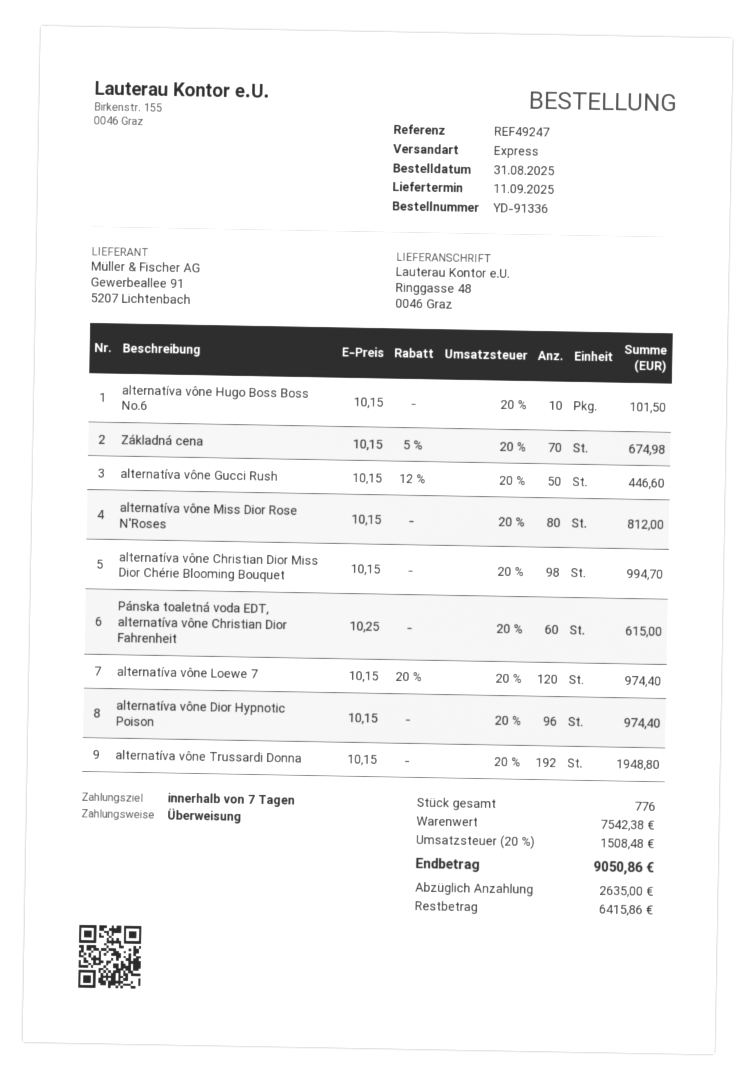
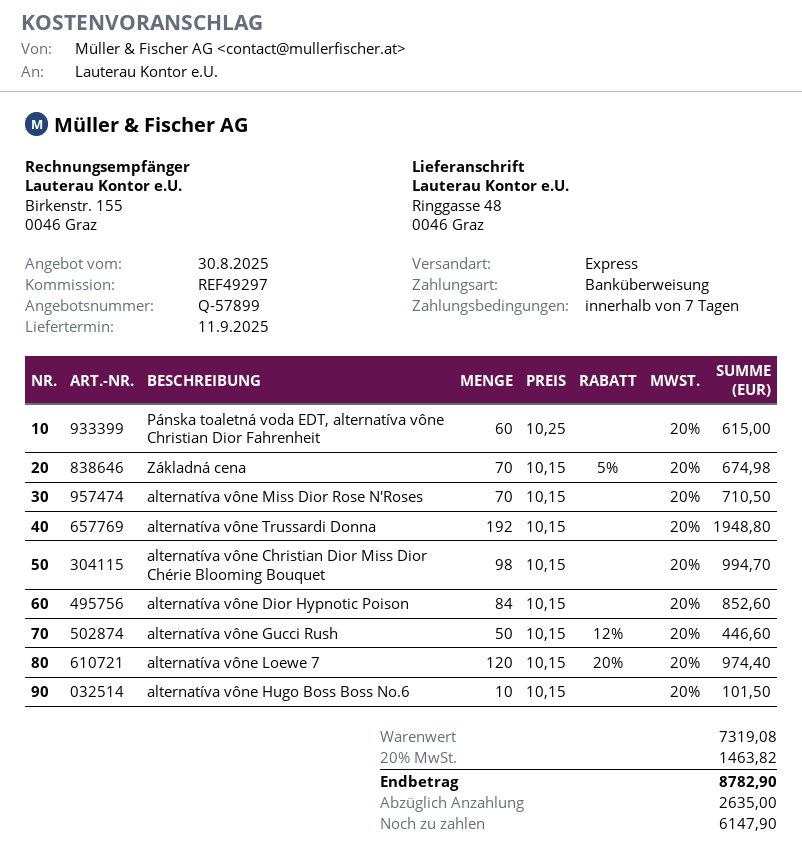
reference: REF49247 -> REF49297
alternatíva vône Miss Dior Rose N'Roses: 80 x 10.15 = 812.00 -> 70 x 10.15 = 710.50
alternatíva vône Dior Hypnotic Poison: 96 x 10.15 = 974.40 -> 84 x 10.15 = 852.60
subtotal: 7542.38 -> 7319.08
tax: 20% = 1508.48 -> 20% = 1463.82
total: 9050.86 -> 8782.90
balance: 6415.86 -> 6147.90

